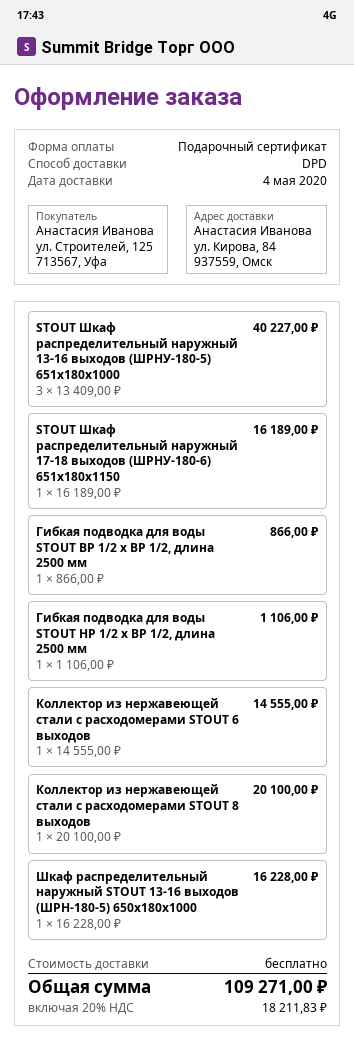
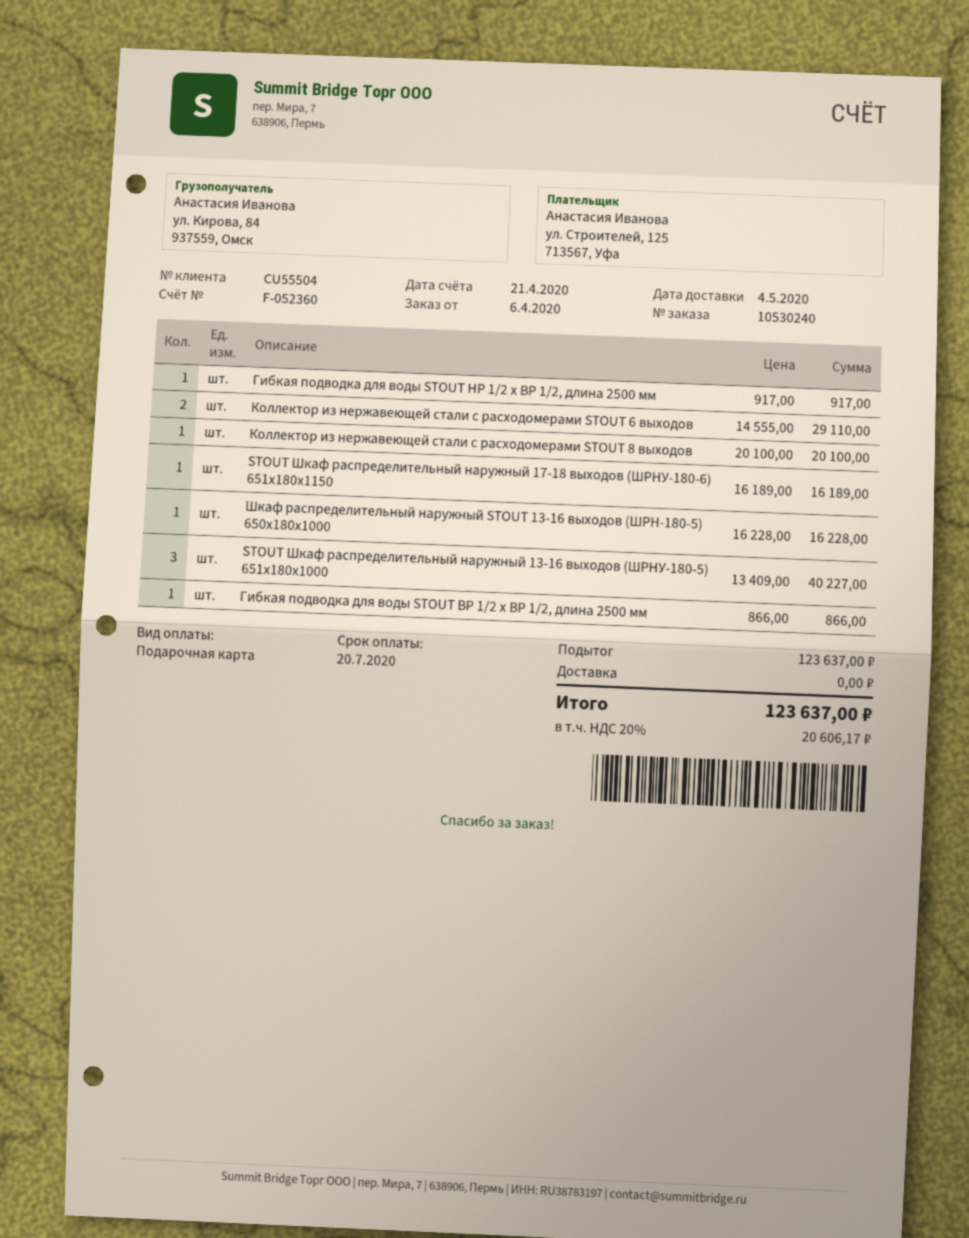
Гибкая подводка для воды STOUT НР 1/2 х ВР 1/2, длина 2500 мм: 1 x 1106.00 = 1106.00 -> 1 x 917.00 = 917.00
Коллектор из нержавеющей стали с расходомерами STOUT 6 выходов: 1 x 14555.00 = 14555.00 -> 2 x 14555.00 = 29110.00
tax: 20% = 18211.83 -> 20% = 20606.17
total: 109271.00 -> 123637.00

